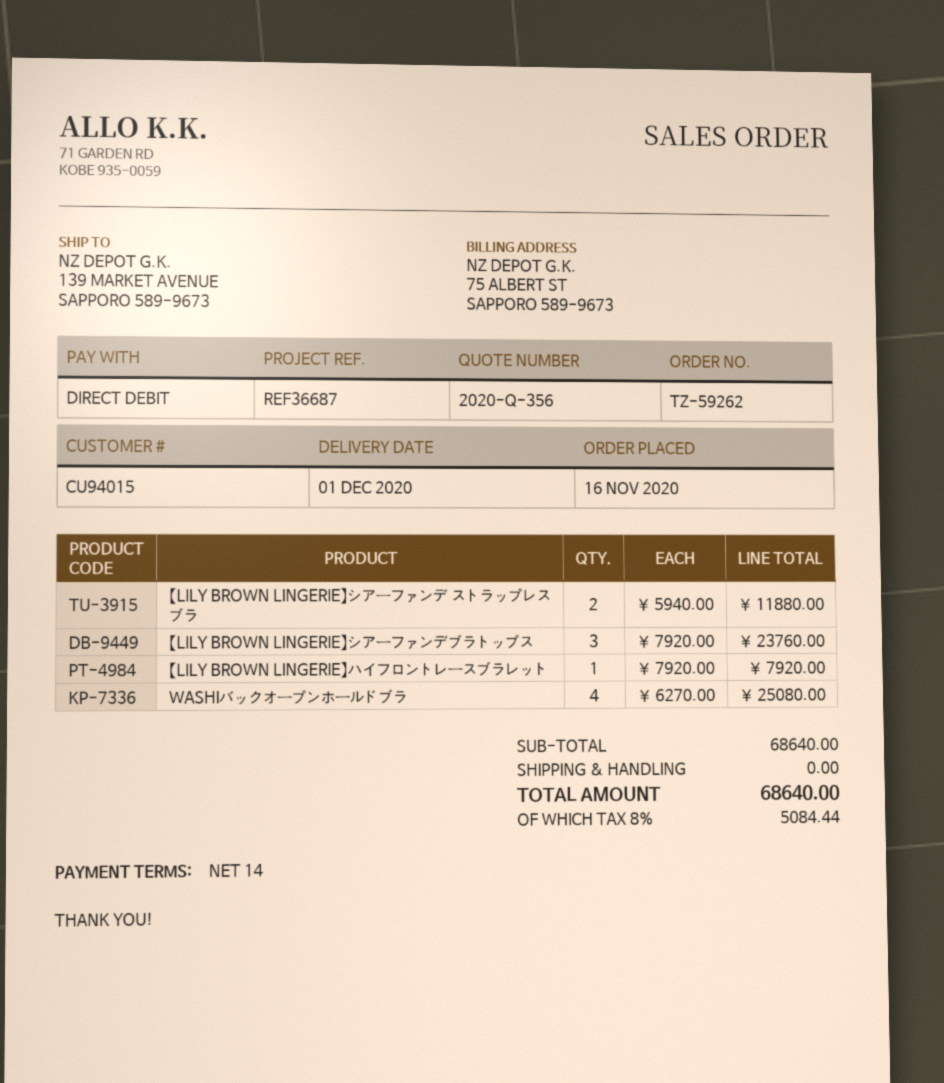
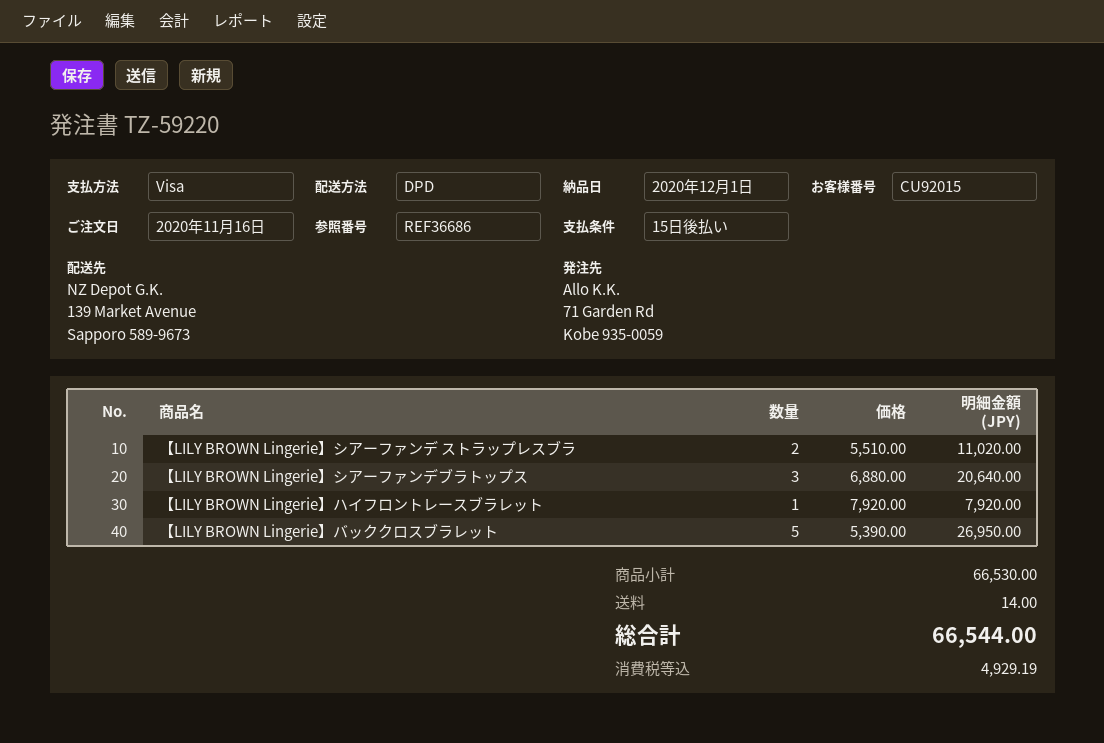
order number: TZ-59262 -> TZ-59220
payment terms: 14 days -> 15 days
customer number: CU94015 -> CU92015
reference: REF36687 -> REF36686
payment method: direct debit -> Visa
【LILY BROWN LINGERIE】シアーファンデ ストラップレスブラ: 2 x 5940.00 = 11880.00 -> 2 x 5510.00 = 11020.00
【LILY BROWN LINGERIE】シアーファンデブラトップス: 3 x 7920.00 = 23760.00 -> 3 x 6880.00 = 20640.00
WASHIバックオープンホールドブラ: 4 x 6270.00 = 25080.00 -> none
【LILY BROWN Lingerie】バッククロスブラレット: none -> 5 x 5390.00 = 26950.00
subtotal: 68640.00 -> 66530.00
shipping: 0.00 -> 14.00
tax: 5084.44 -> 4929.19
total: 68640.00 -> 66544.00

